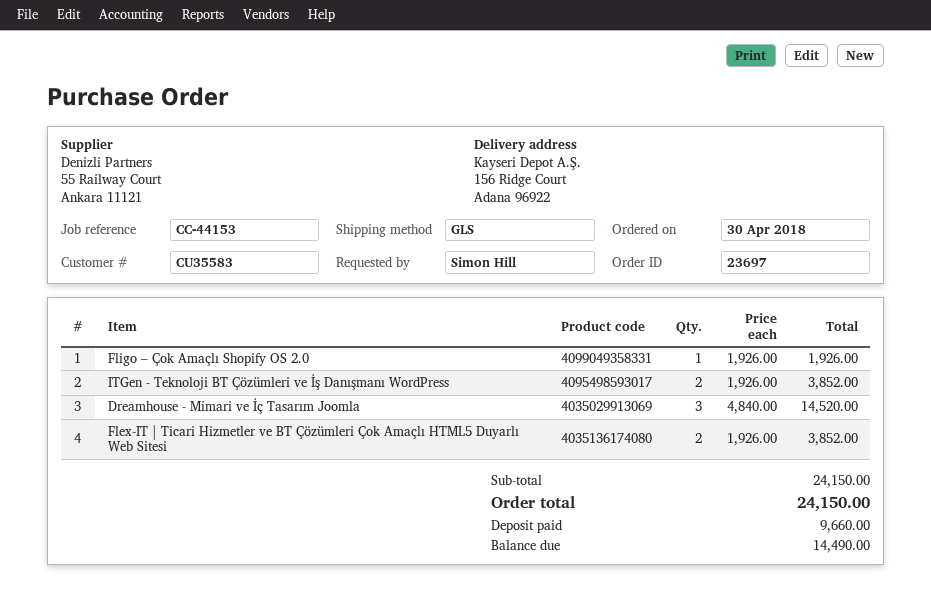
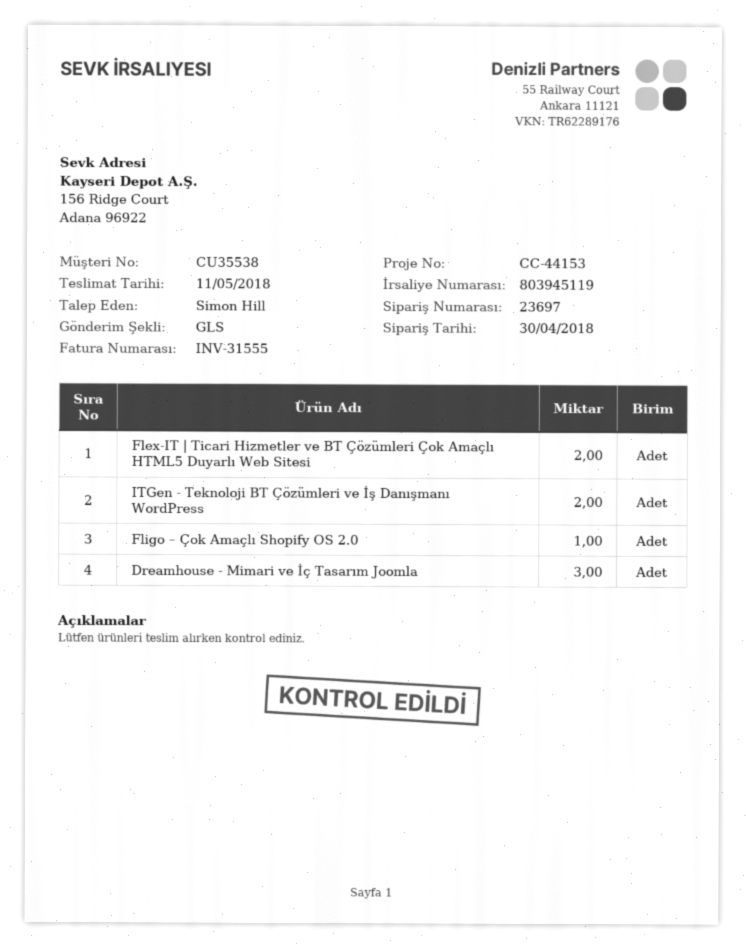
customer number: CU35583 -> CU35538

